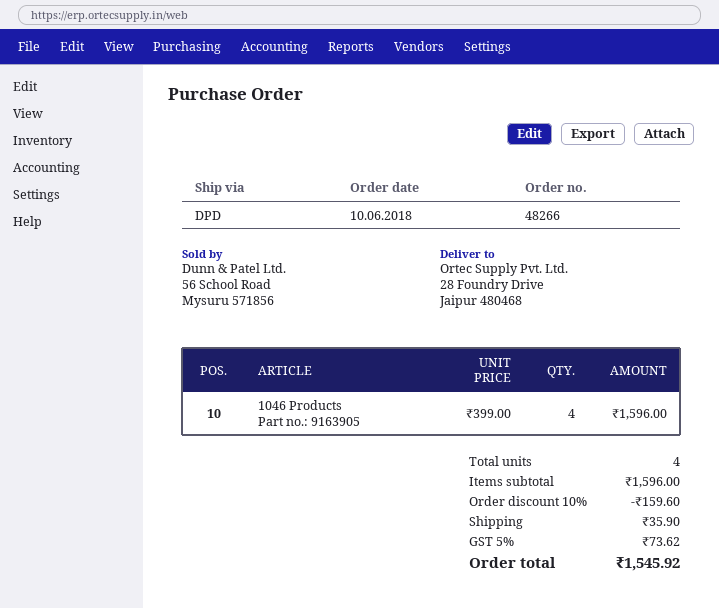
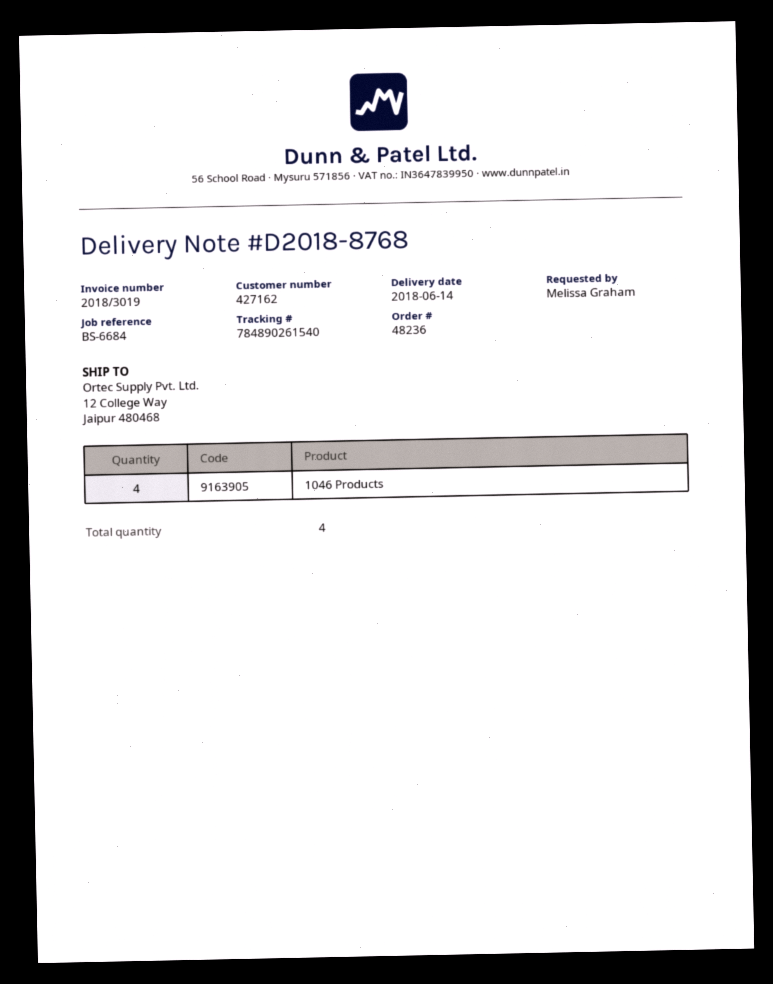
order number: 48266 -> 48236
ship to: 28 Foundry Drive, Jaipur 480468 -> 12 College Way, Jaipur 480468

